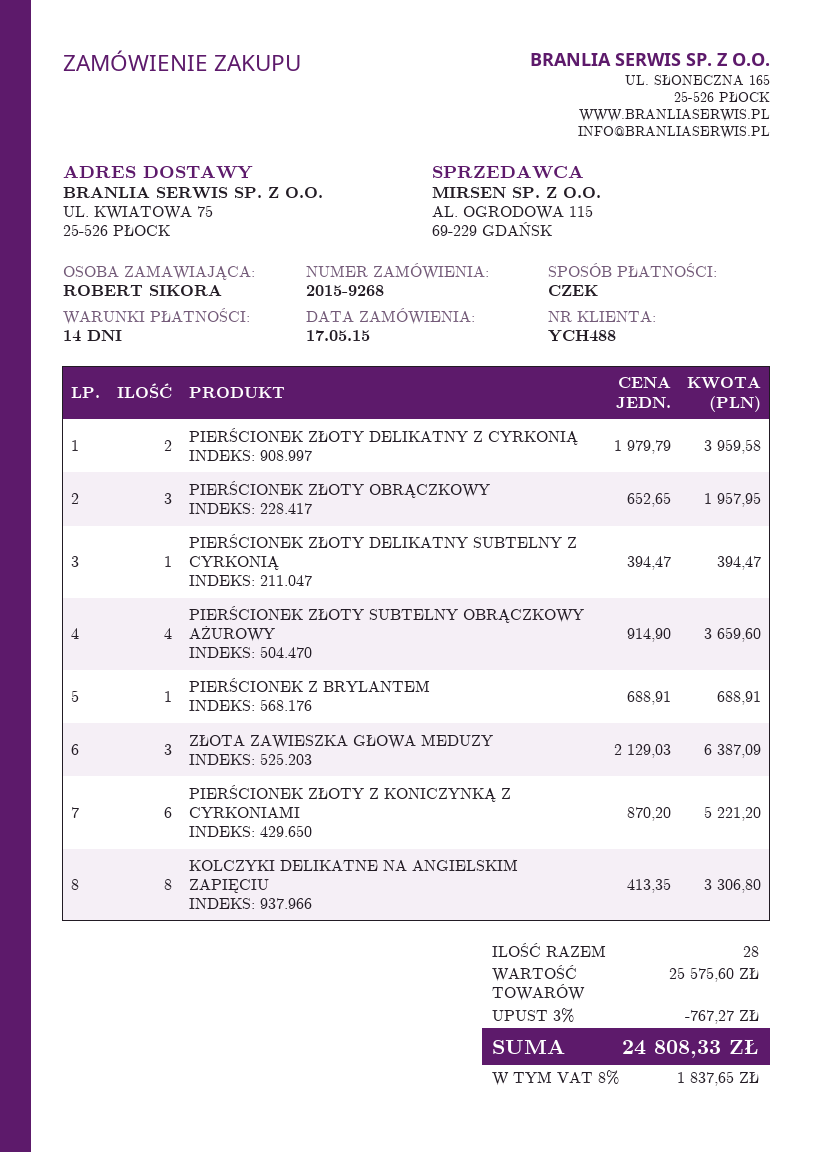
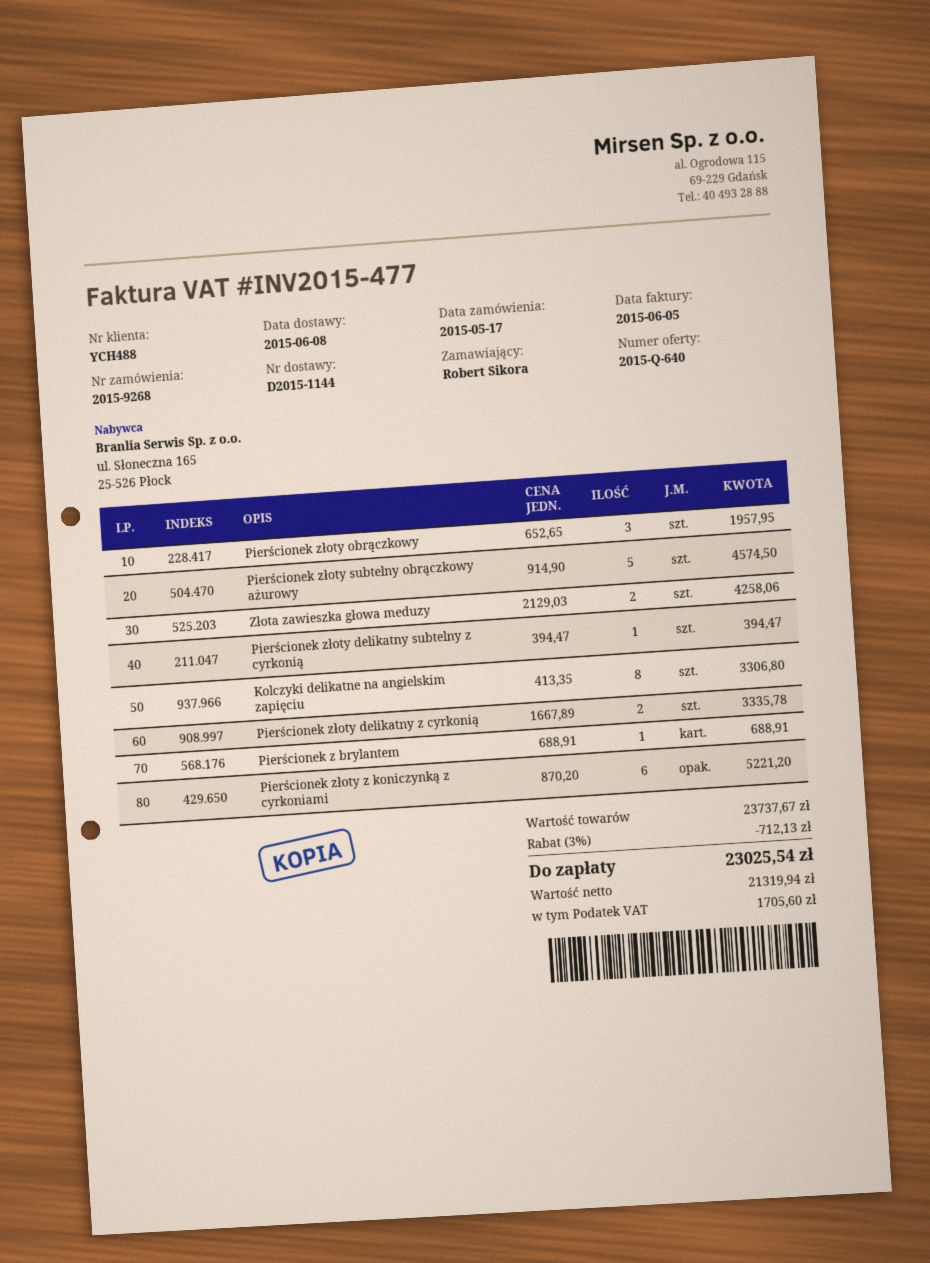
PIERŚCIONEK ZŁOTY DELIKATNY Z CYRKONIĄ: 2 x 1979.79 = 3959.58 -> 2 x 1667.89 = 3335.78
PIERŚCIONEK ZŁOTY SUBTELNY OBRĄCZKOWY AŻUROWY: 4 x 914.90 = 3659.60 -> 5 x 914.90 = 4574.50
ZŁOTA ZAWIESZKA GŁOWA MEDUZY: 3 x 2129.03 = 6387.09 -> 2 x 2129.03 = 4258.06
subtotal: 25575.60 -> 23737.67
discount: 3% = 767.27 -> 3% = 712.13
tax: 1837.65 -> 1705.60
total: 24808.33 -> 23025.54

